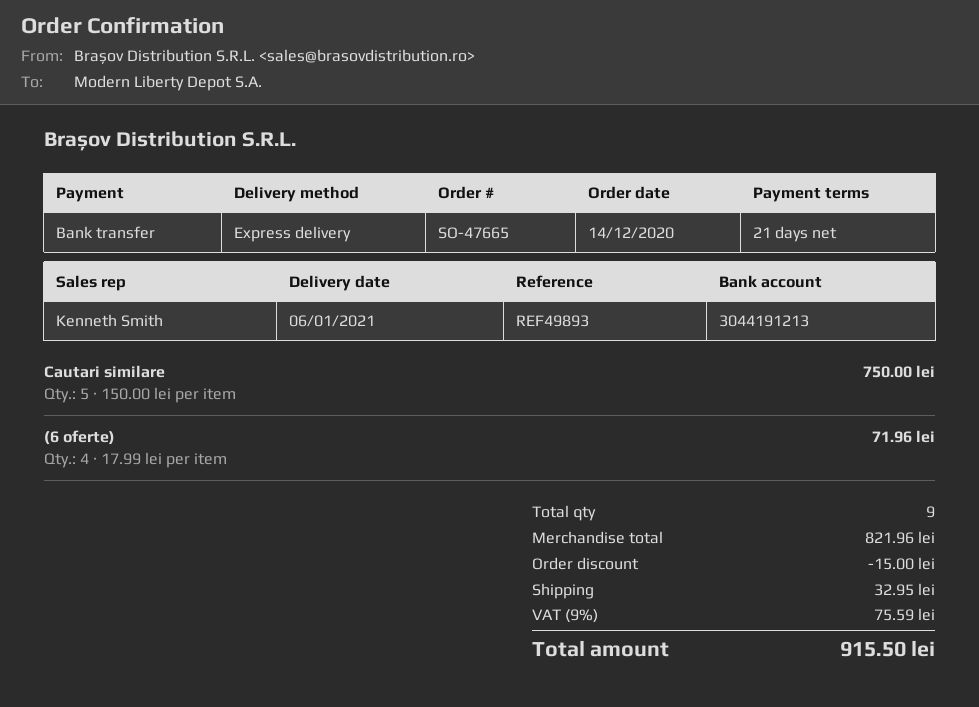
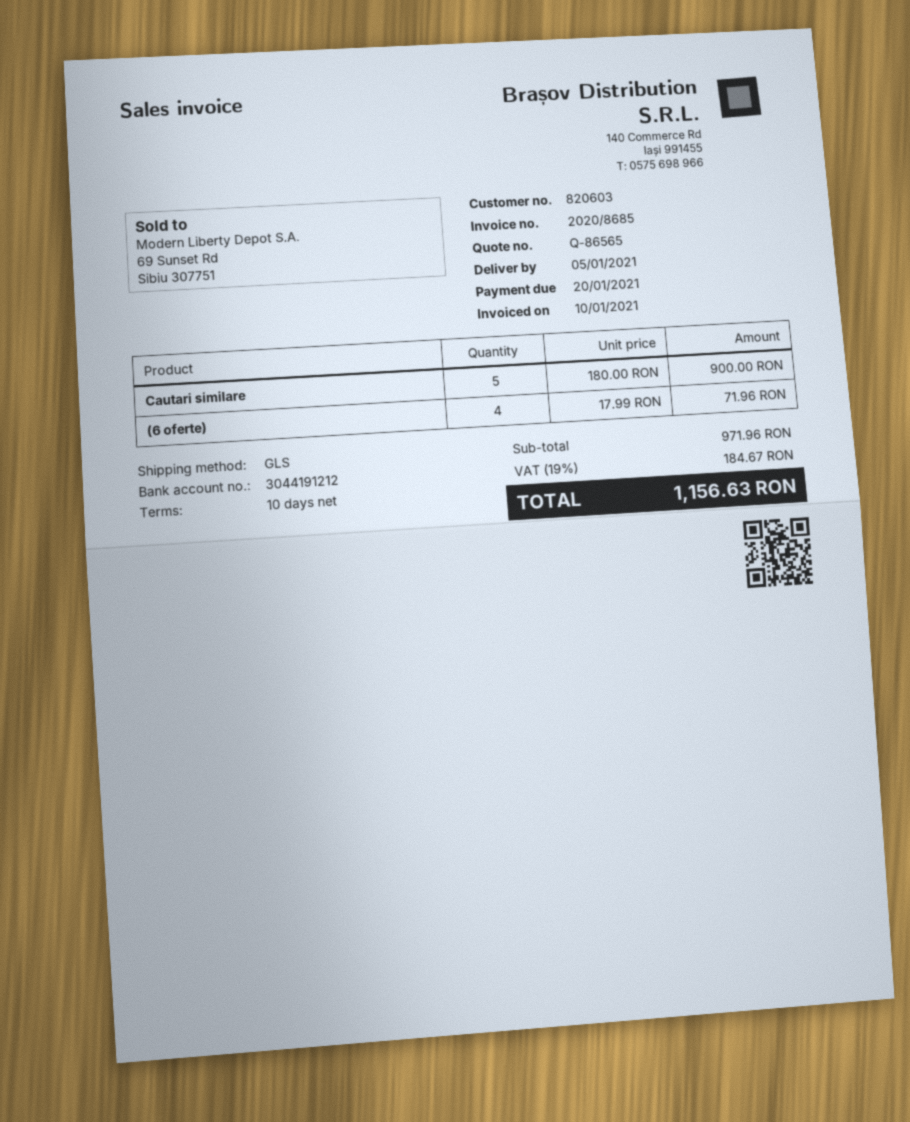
delivery date: 2021-01-06 -> 2021-01-05
payment terms: 21 days -> 10 days
bank account: 3044191213 -> 3044191212
shipping method: express -> GLS
Cautari similare: 5 x 150.00 = 750.00 -> 5 x 180.00 = 900.00
subtotal: 821.96 -> 971.96
discount: 15.00 -> none
shipping: 32.95 -> none
tax: 9% = 75.59 -> 19% = 184.67
total: 915.50 -> 1156.63

